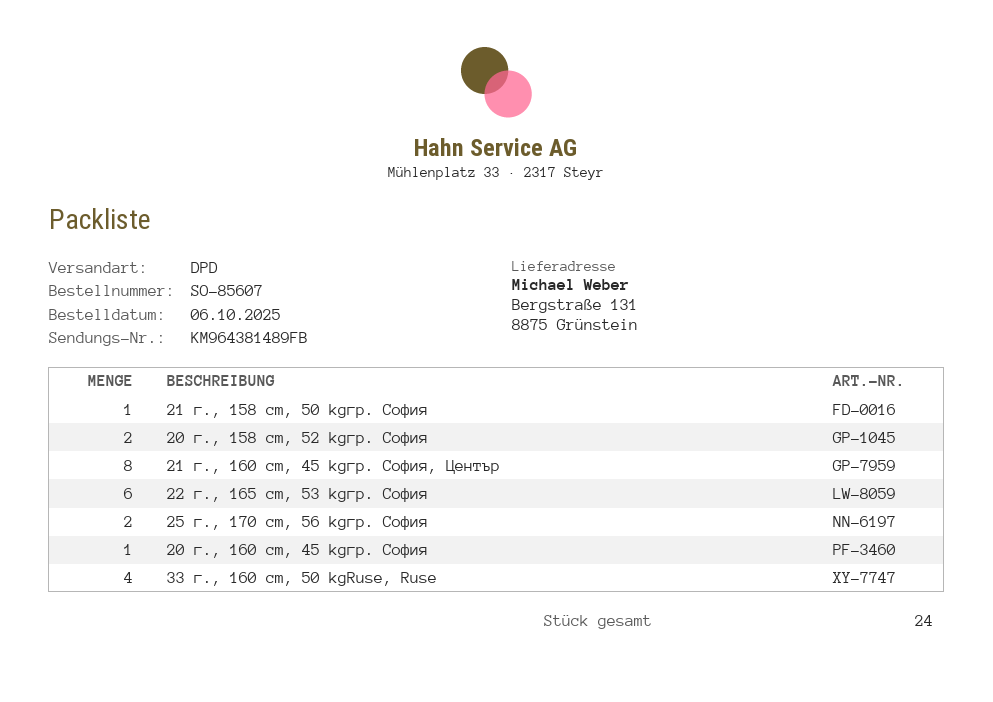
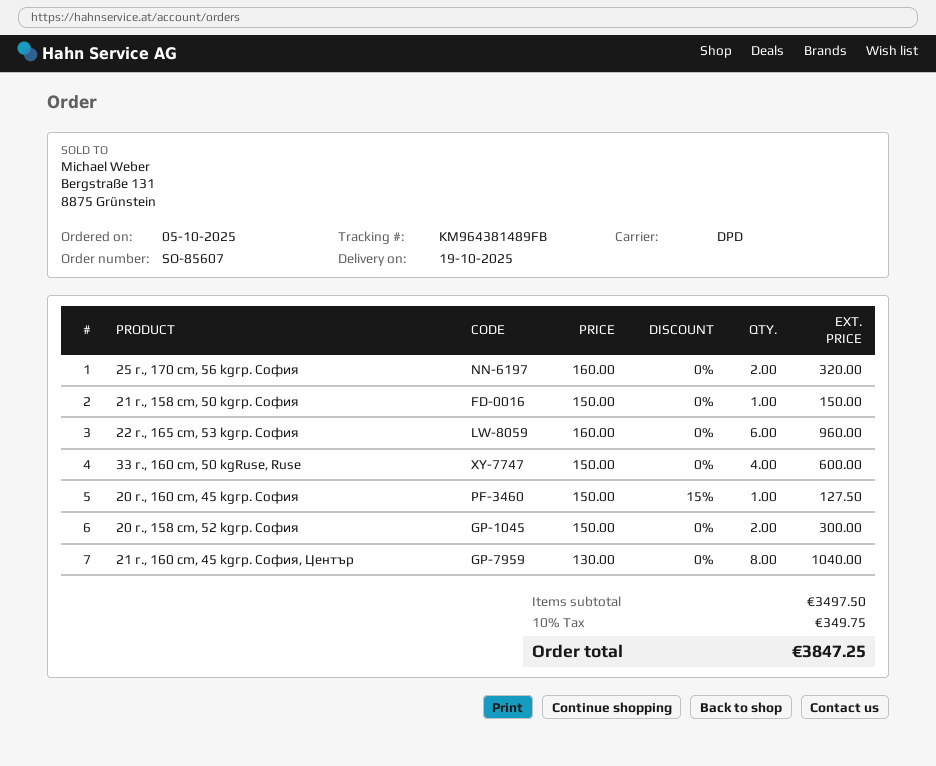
order date: 2025-10-06 -> 2025-10-05

